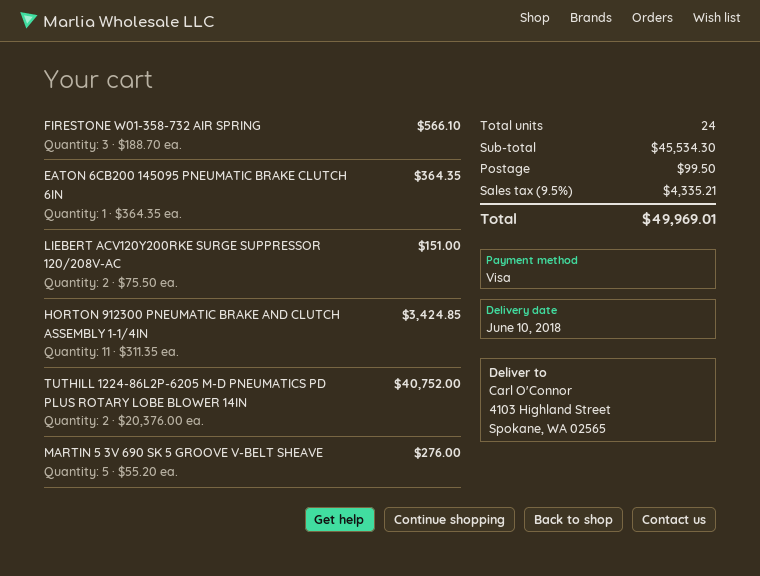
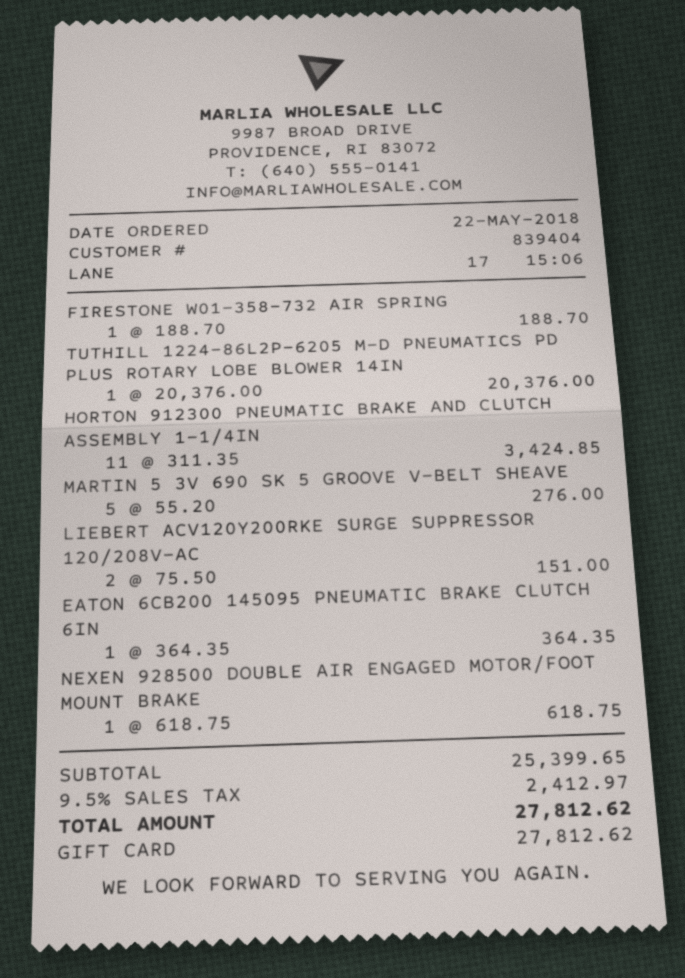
payment method: Visa -> gift card
FIRESTONE W01-358-732 AIR SPRING: 3 x 188.70 = 566.10 -> 1 x 188.70 = 188.70
TUTHILL 1224-86L2P-6205 M-D PNEUMATICS PD PLUS ROTARY LOBE BLOWER 14IN: 2 x 20376.00 = 40752.00 -> 1 x 20376.00 = 20376.00
NEXEN 928500 DOUBLE AIR ENGAGED MOTOR/FOOT MOUNT BRAKE: none -> 1 x 618.75 = 618.75
subtotal: 45534.30 -> 25399.65
shipping: 99.50 -> none
tax: 9.5% = 4335.21 -> 9.5% = 2412.97
total: 49969.01 -> 27812.62

